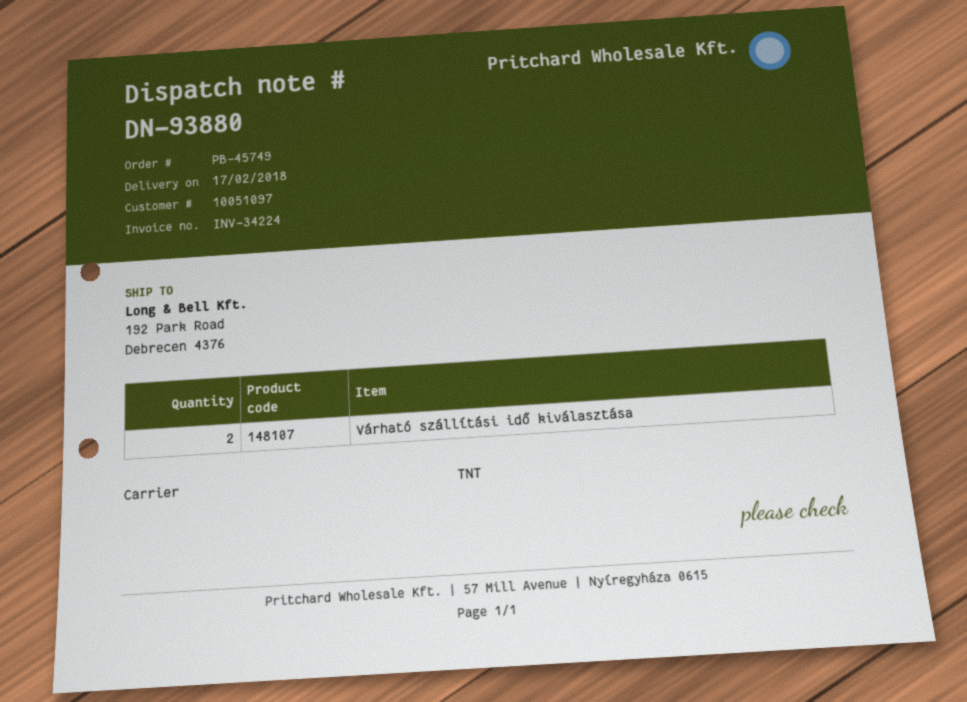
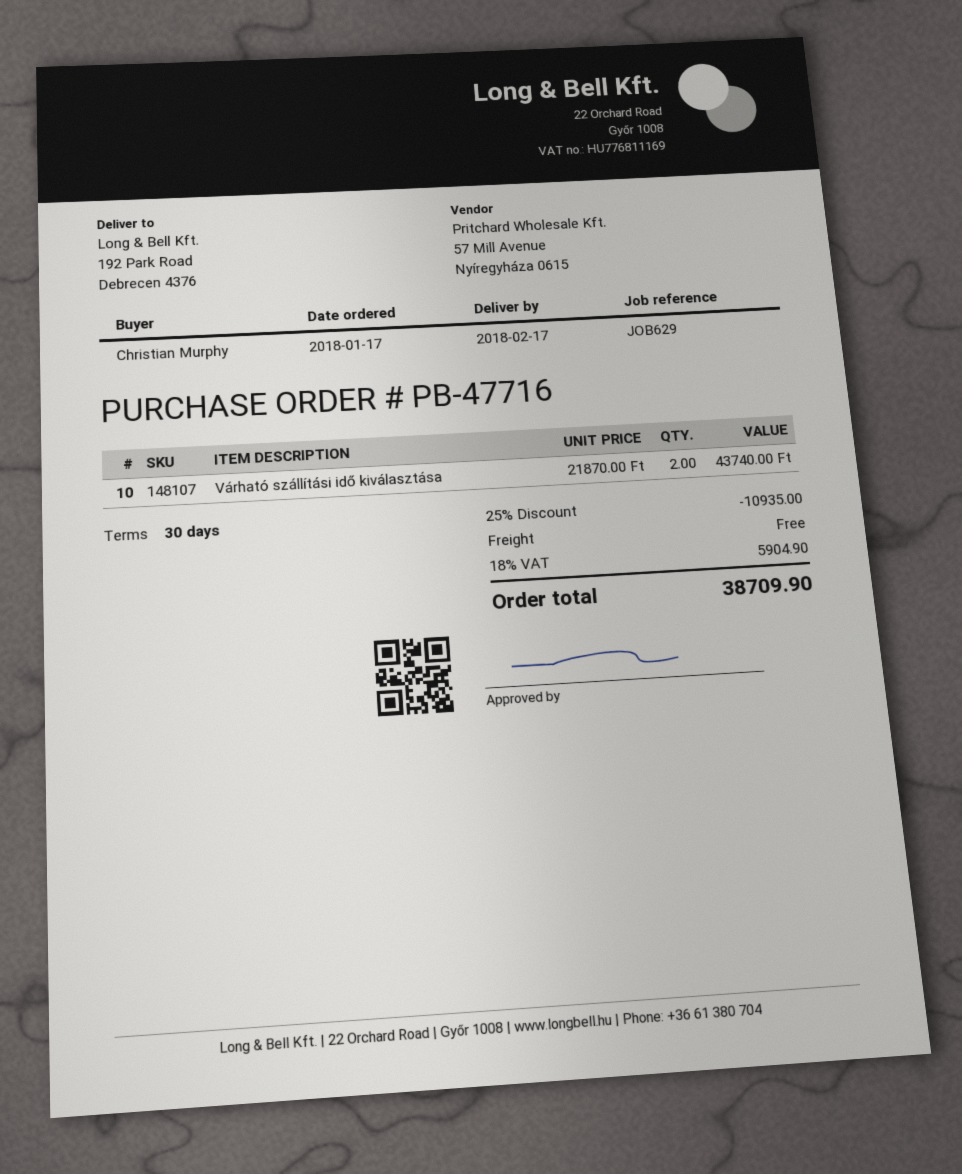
order number: PB-45749 -> PB-47716

